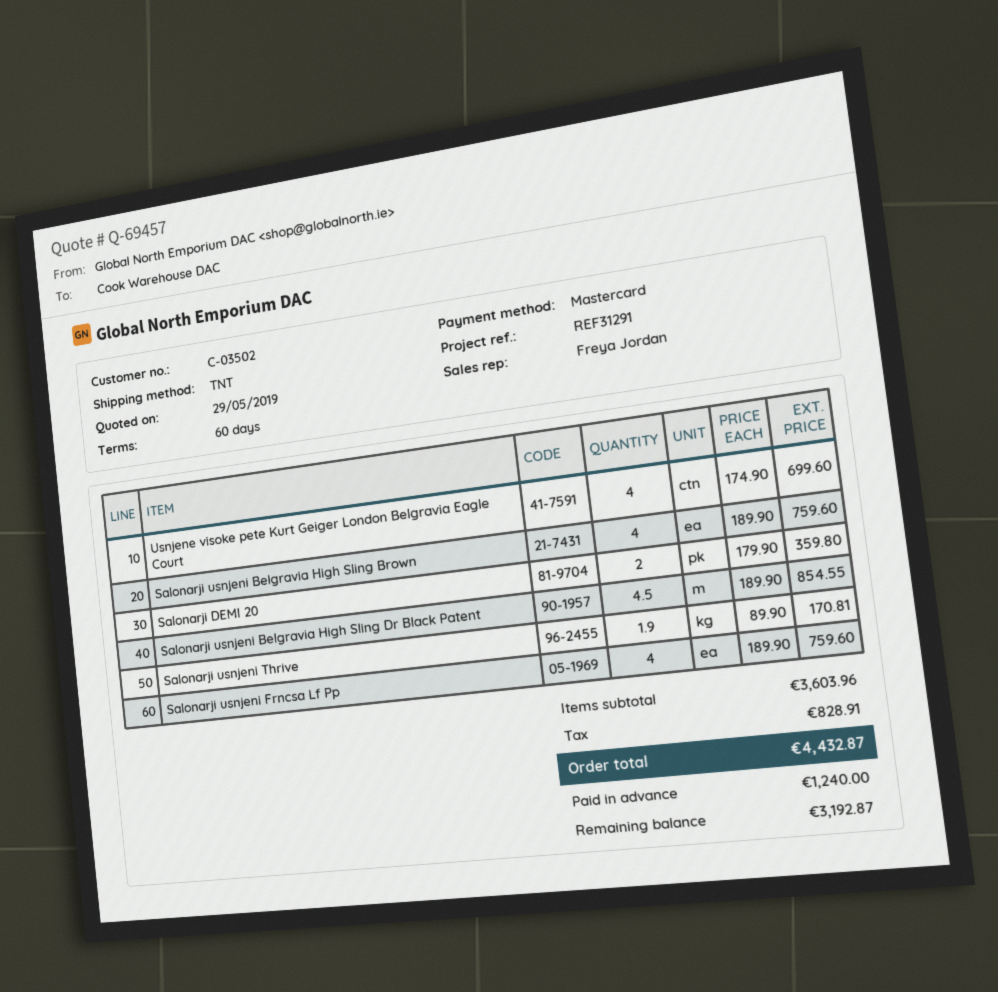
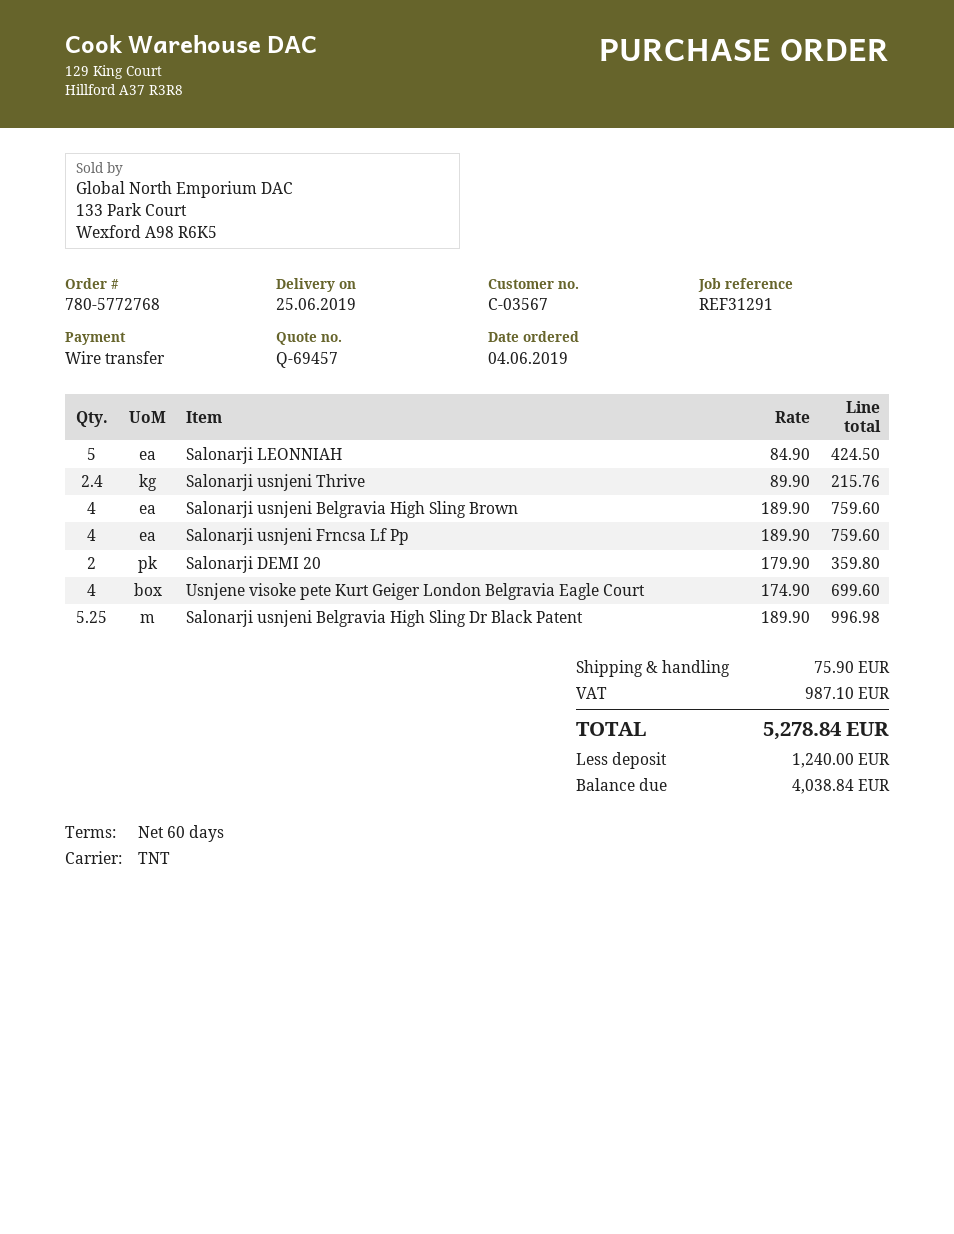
customer number: C-03502 -> C-03567
payment method: Mastercard -> bank transfer
Salonarji usnjeni Belgravia High Sling Dr Black Patent: 4.5 x 189.90 = 854.55 -> 5.25 x 189.90 = 996.98
Salonarji usnjeni Thrive: 1.9 x 89.90 = 170.81 -> 2.4 x 89.90 = 215.76
Salonarji LEONNIAH: none -> 5 x 84.90 = 424.50
shipping: none -> 75.90
tax: 828.91 -> 987.10
total: 4432.87 -> 5278.84
balance: 3192.87 -> 4038.84

